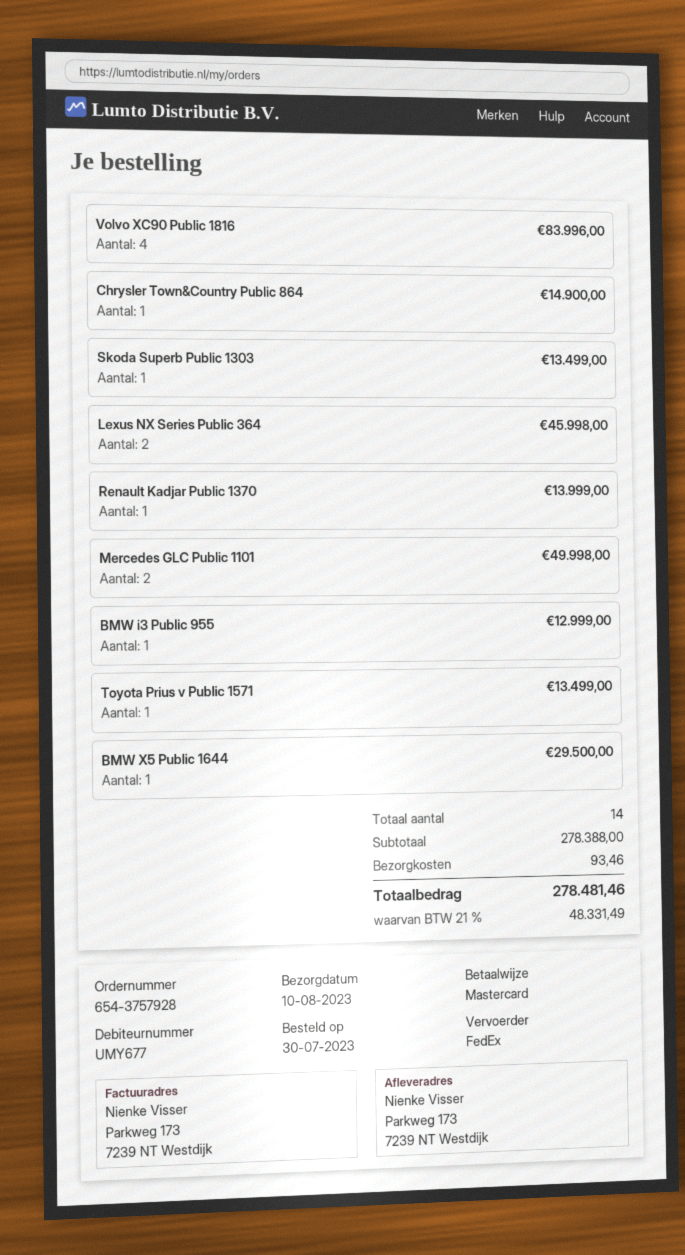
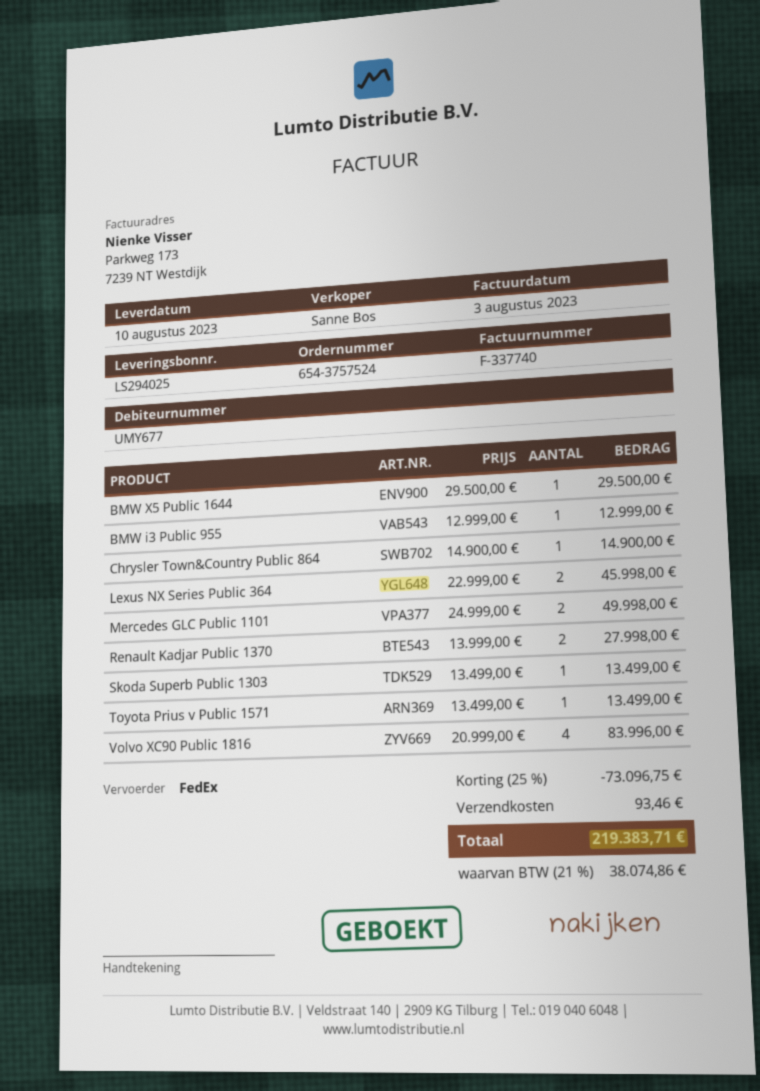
order number: 654-3757928 -> 654-3757524
Renault Kadjar Public 1370: 1 for 13999.00 -> 2 for 27998.00
discount: none -> 25% = 73096.75
tax: 21% = 48331.49 -> 21% = 38074.86
total: 278481.46 -> 219383.71

